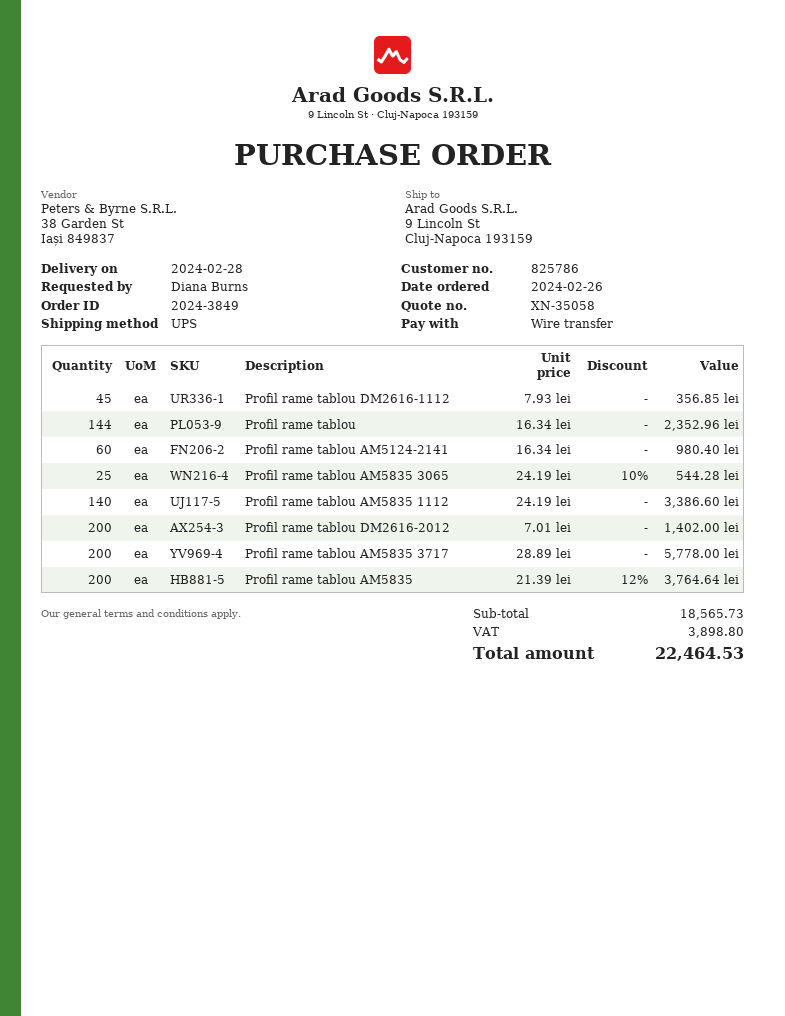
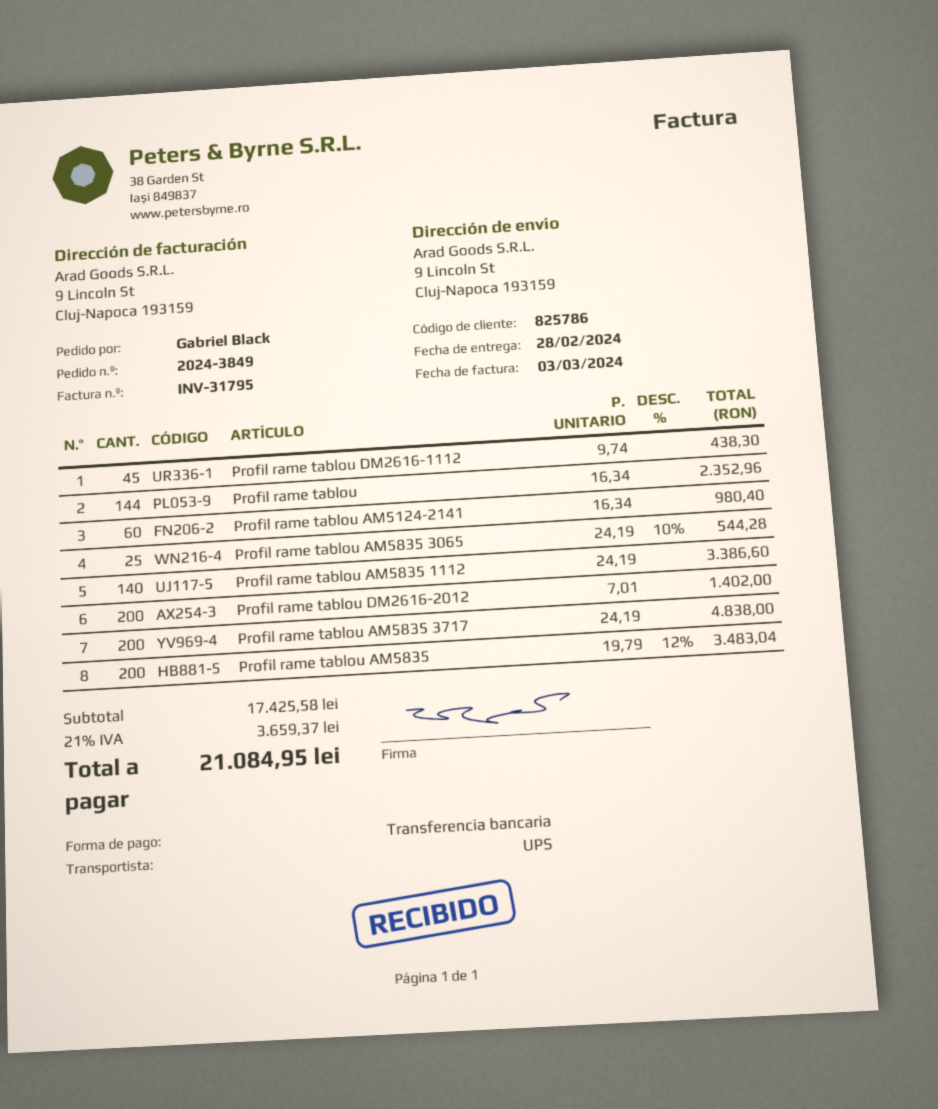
ordered by: Diana Burns -> Gabriel Black
Profil rame tablou DM2616-1112: 45 x 7.93 = 356.85 -> 45 x 9.74 = 438.30
Profil rame tablou AM5835 3717: 200 x 28.89 = 5778.00 -> 200 x 24.19 = 4838.00
Profil rame tablou AM5835: 200 x 21.39 - 12% = 3764.64 -> 200 x 19.79 - 12% = 3483.04
subtotal: 18565.73 -> 17425.58
tax: 3898.80 -> 3659.37
total: 22464.53 -> 21084.95

